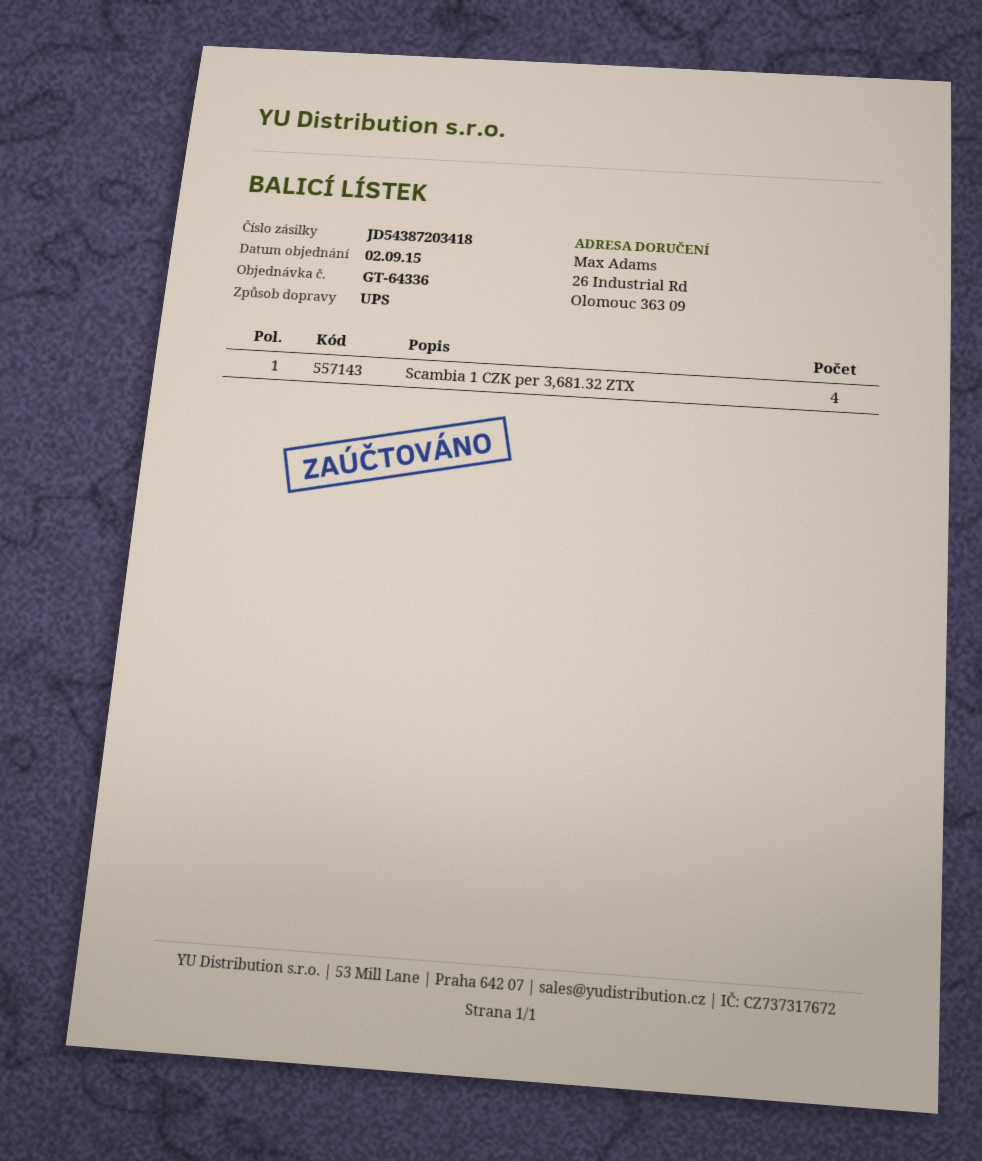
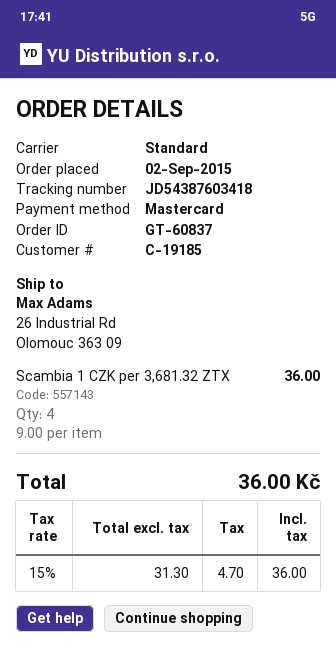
order number: GT-64336 -> GT-60837
shipping method: UPS -> standard
tracking number: JD54387203418 -> JD54387603418

